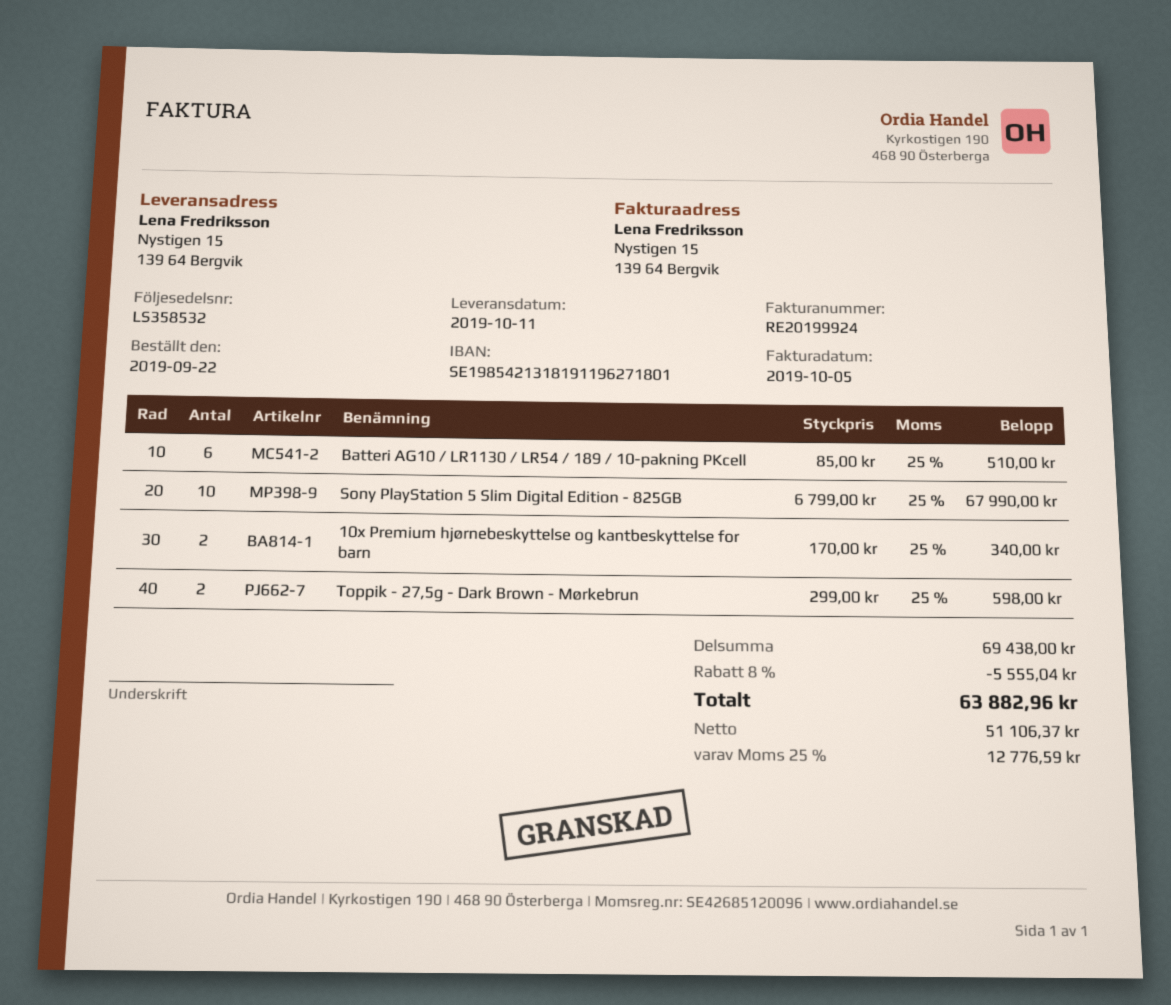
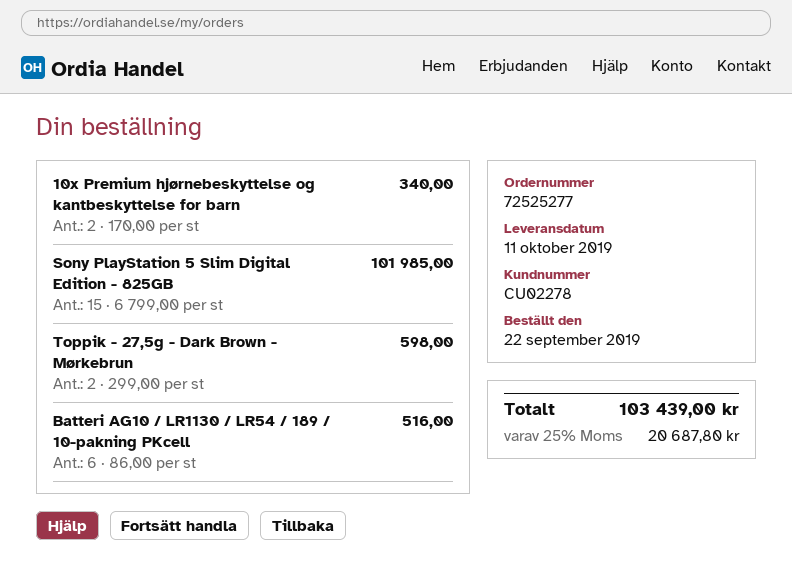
Batteri AG10 / LR1130 / LR54 / 189 / 10-pakning PKcell: 6 x 85.00 = 510.00 -> 6 x 86.00 = 516.00
Sony PlayStation 5 Slim Digital Edition - 825GB: 10 x 6799.00 = 67990.00 -> 15 x 6799.00 = 101985.00
discount: 8% = 5555.04 -> none
tax: 25% = 12776.59 -> 25% = 20687.80
total: 63882.96 -> 103439.00

